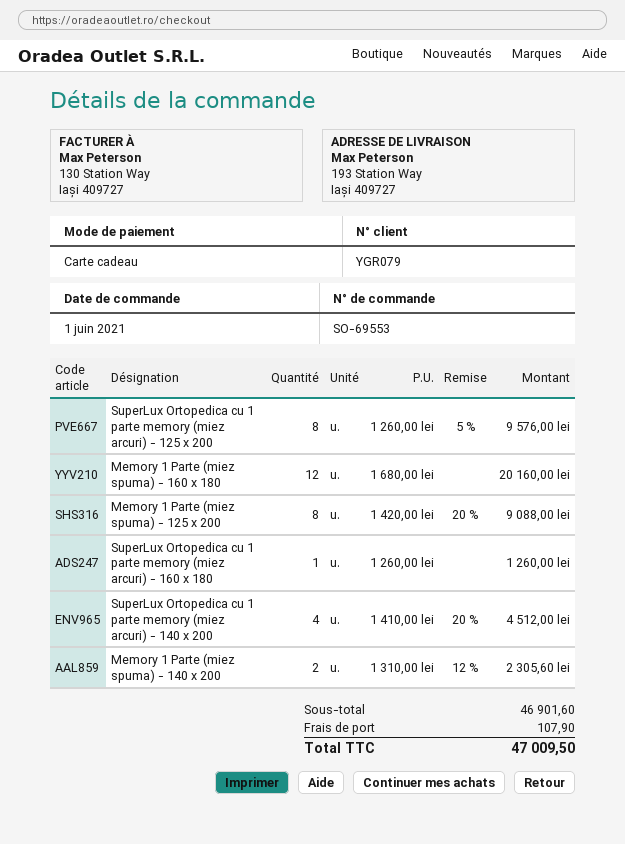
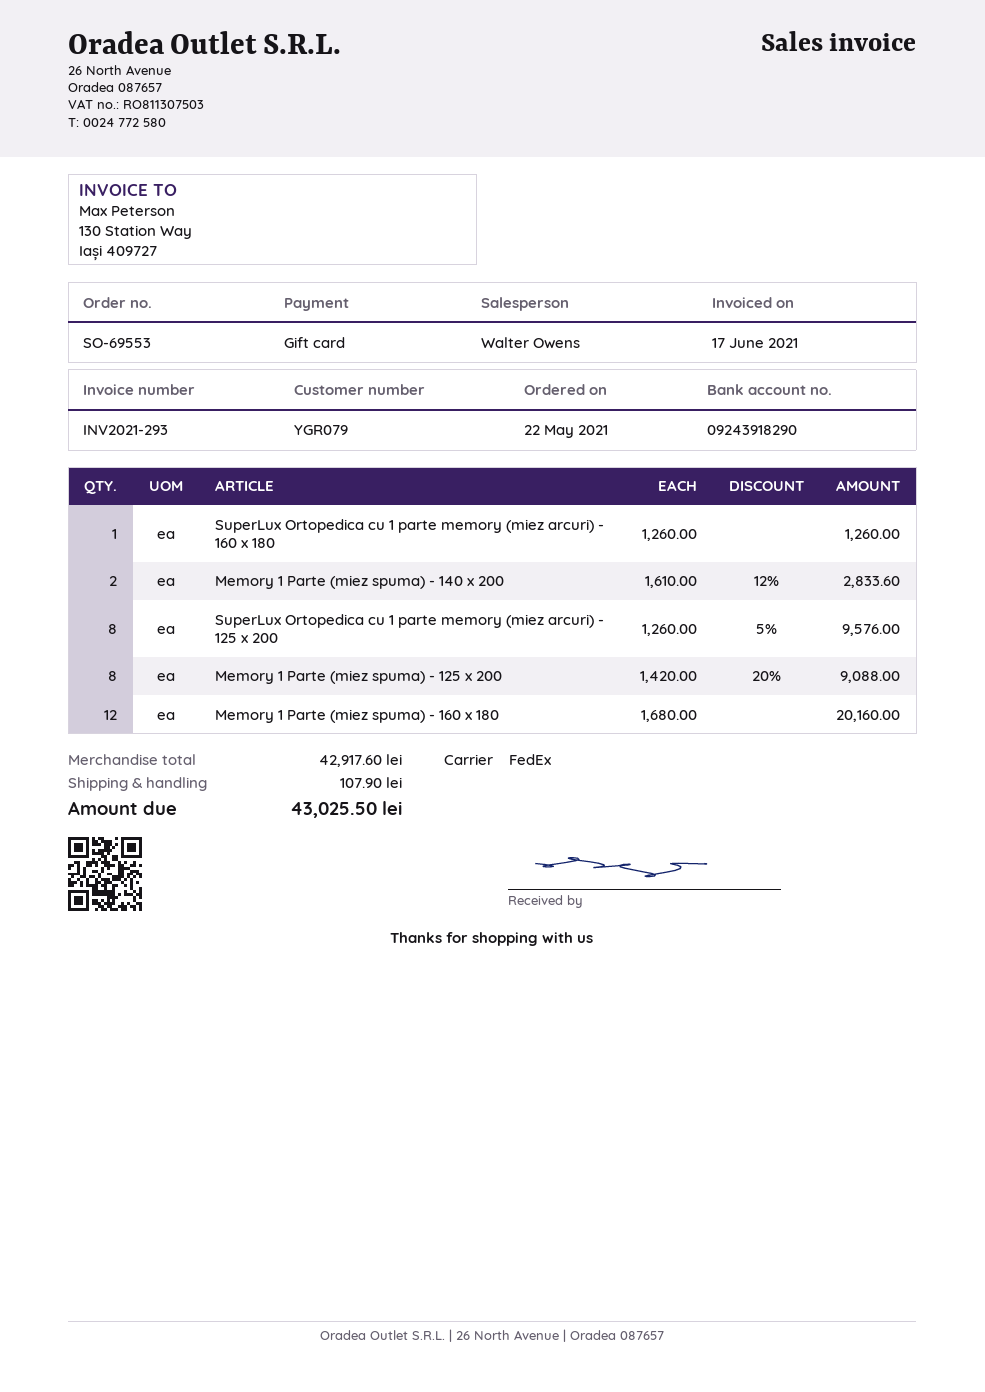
order date: 2021-06-01 -> 2021-05-22
SuperLux Ortopedica cu 1 parte memory (miez arcuri) - 140 x 200: 4 x 1410.00 - 20% = 4512.00 -> none
Memory 1 Parte (miez spuma) - 140 x 200: 2 x 1310.00 - 12% = 2305.60 -> 2 x 1610.00 - 12% = 2833.60
subtotal: 46901.60 -> 42917.60
total: 47009.50 -> 43025.50

